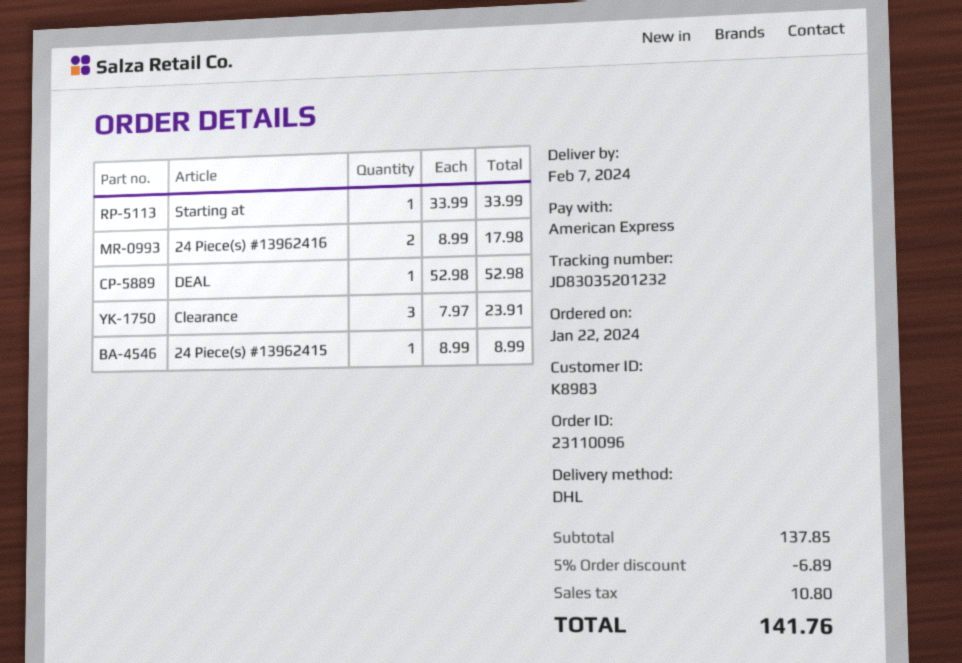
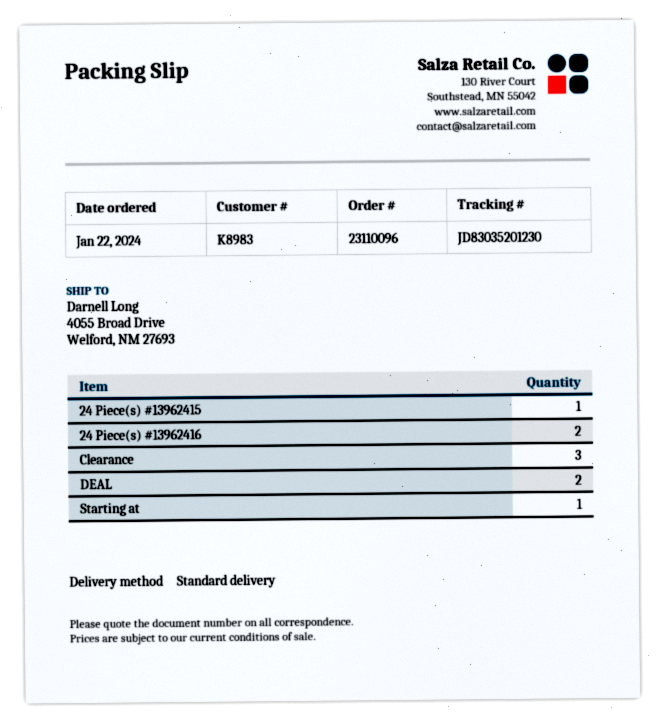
shipping method: DHL -> standard
tracking number: JD83035201232 -> JD83035201230
DEAL: 1 -> 2

